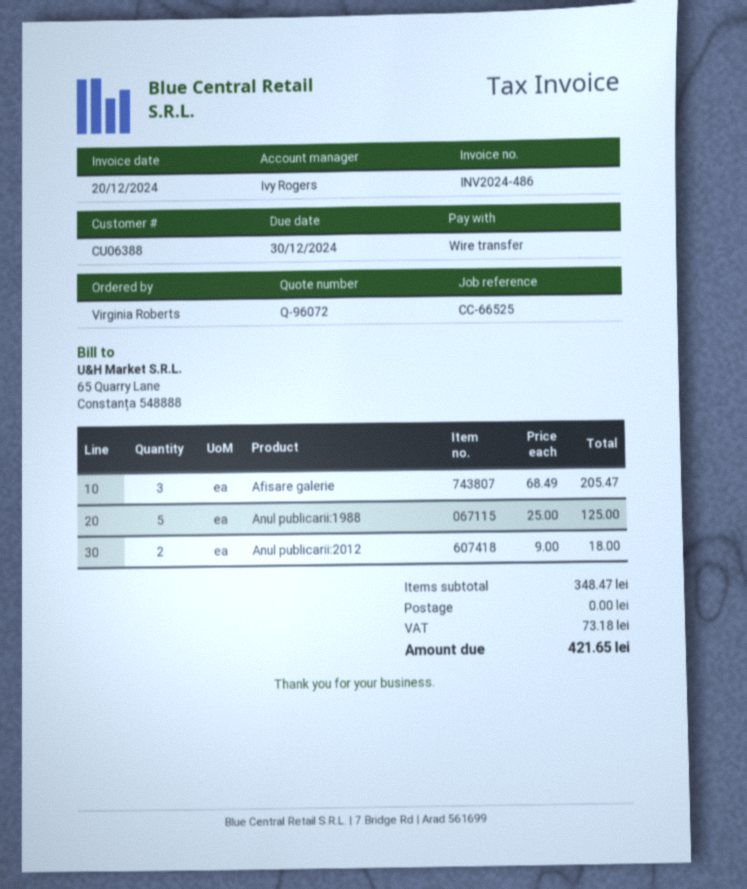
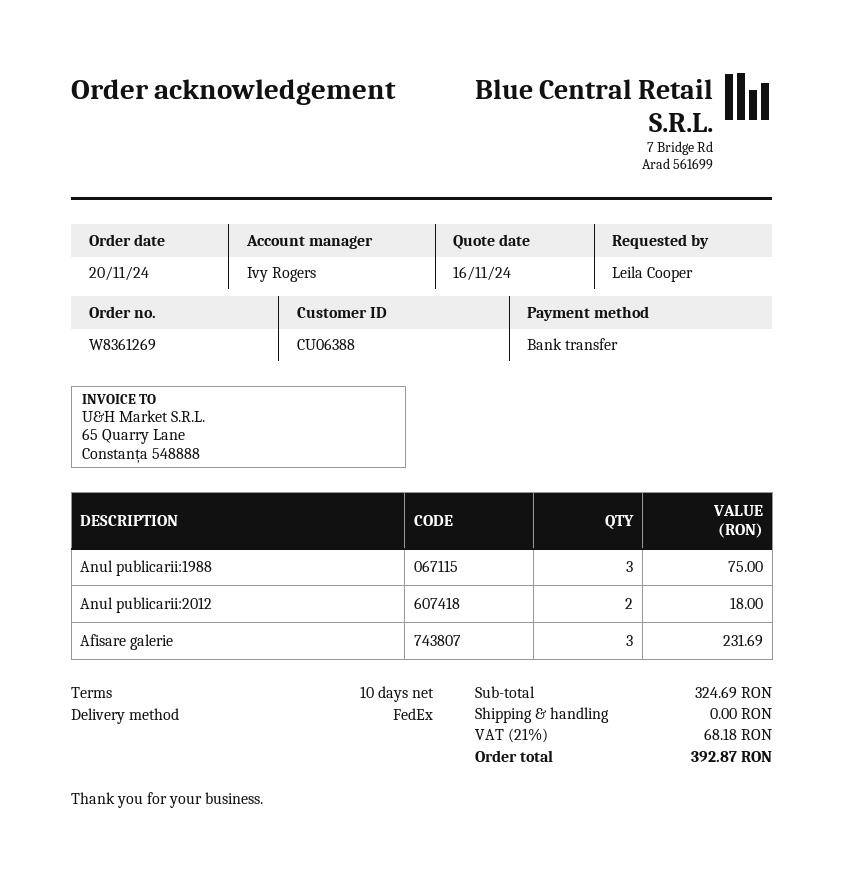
ordered by: Virginia Roberts -> Leila Cooper
Afisare galerie: 3 for 205.47 -> 3 for 231.69
Anul publicarii:1988: 5 for 125.00 -> 3 for 75.00
subtotal: 348.47 -> 324.69
tax: 73.18 -> 68.18
total: 421.65 -> 392.87

